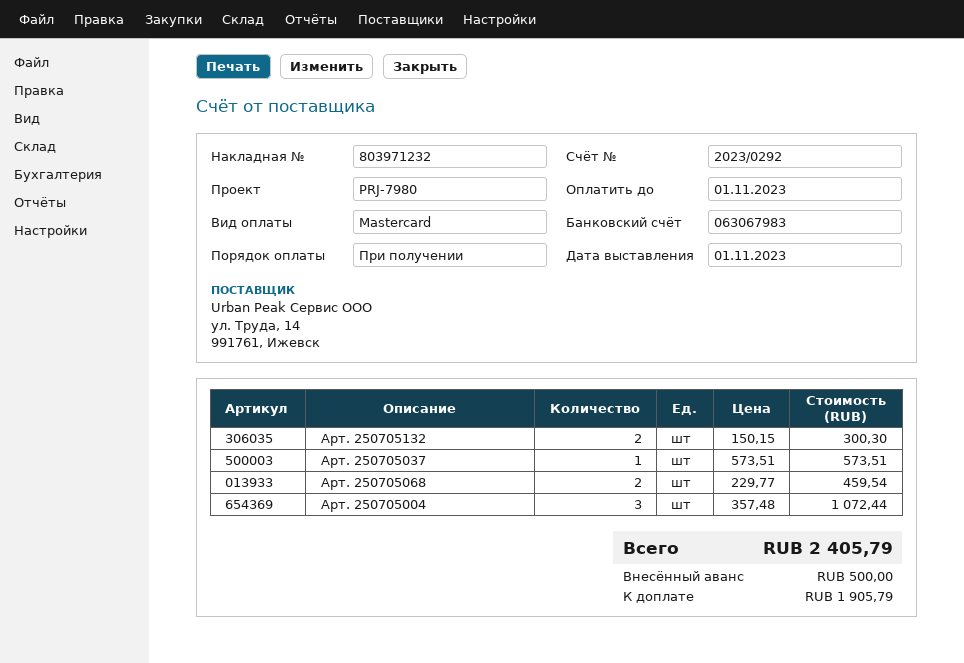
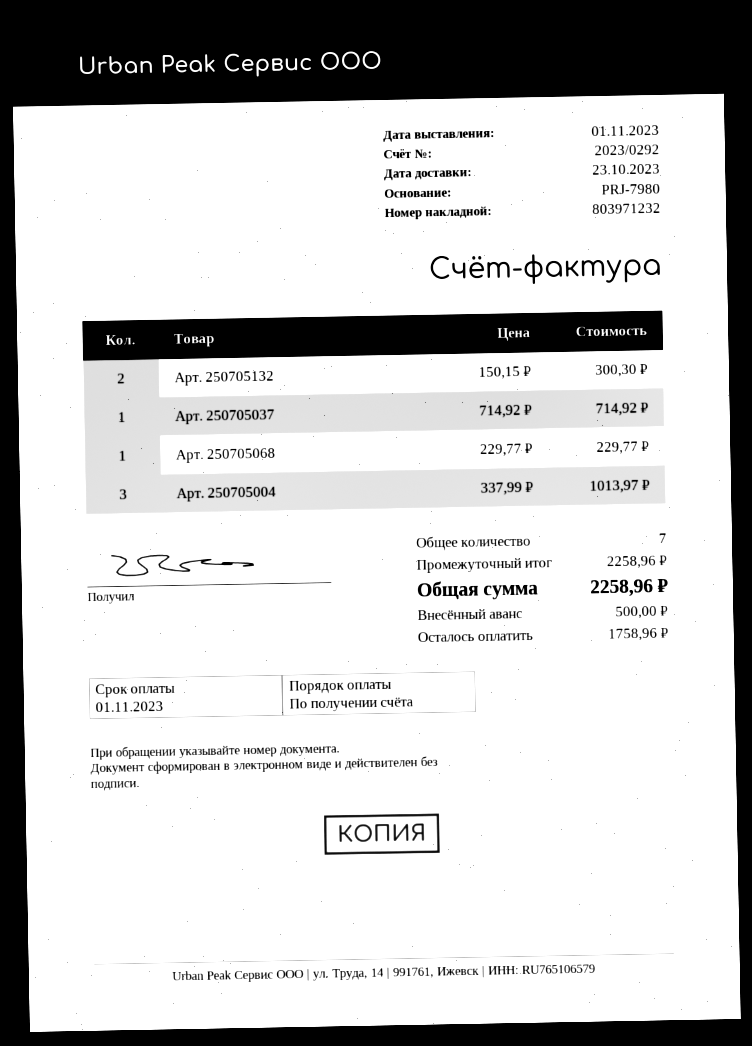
Арт. 250705037: 1 x 573.51 = 573.51 -> 1 x 714.92 = 714.92
Арт. 250705068: 2 x 229.77 = 459.54 -> 1 x 229.77 = 229.77
Арт. 250705004: 3 x 357.48 = 1072.44 -> 3 x 337.99 = 1013.97
total: 2405.79 -> 2258.96
balance: 1905.79 -> 1758.96

